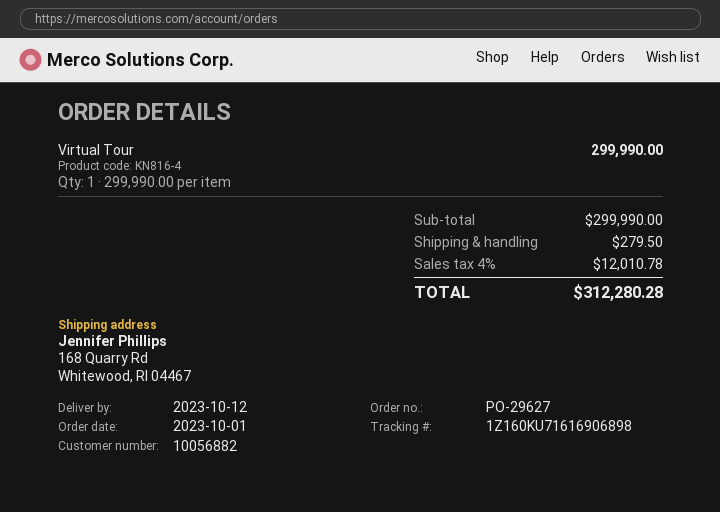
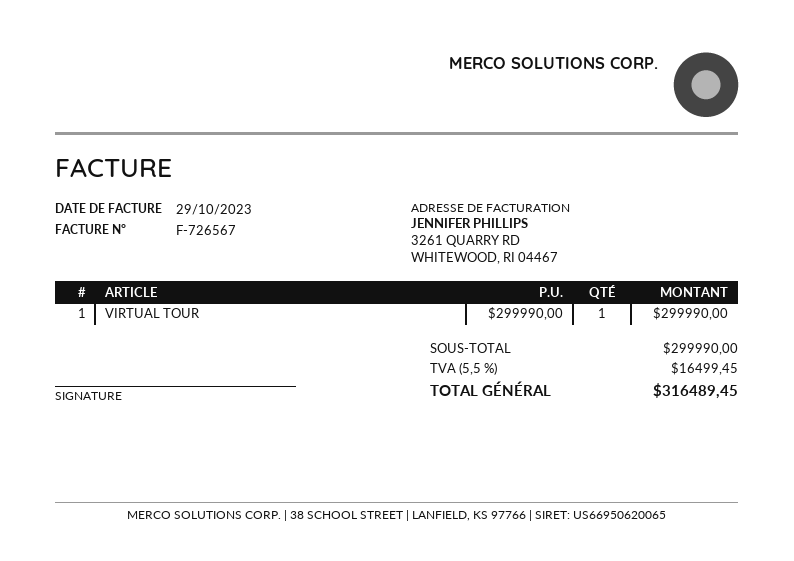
shipping: 279.50 -> none
tax: 4% = 12010.78 -> 5.5% = 16499.45
total: 312280.28 -> 316489.45

